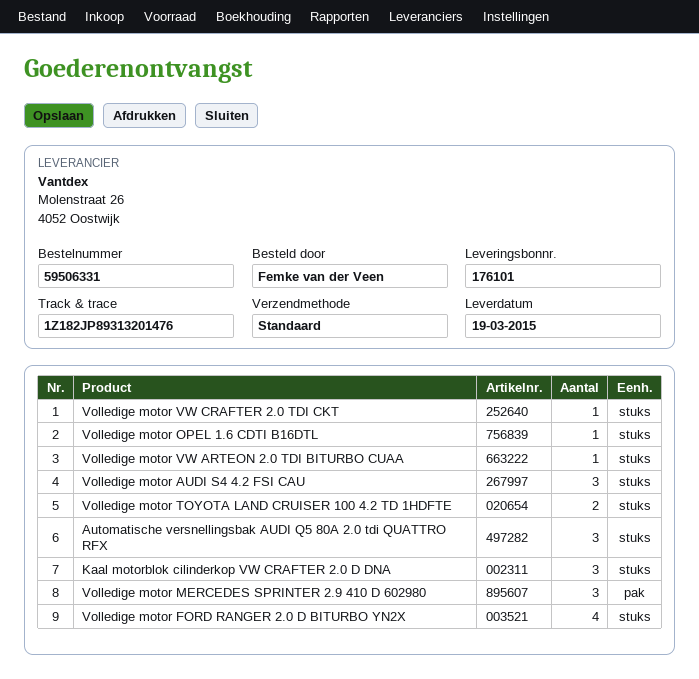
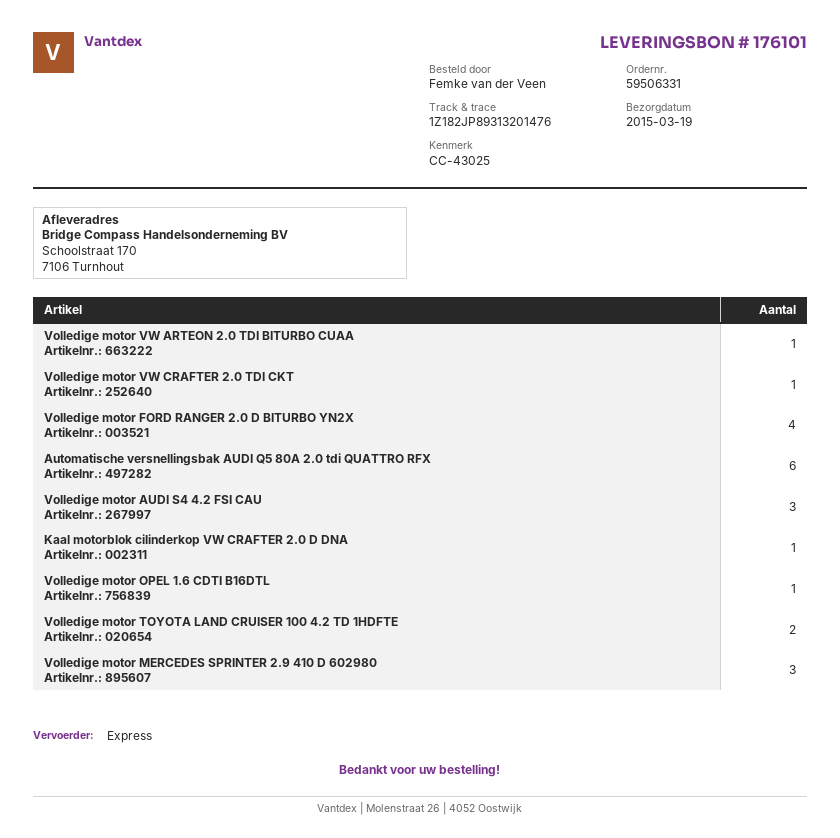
shipping method: standard -> express
Automatische versnellingsbak AUDI Q5 80A 2.0 tdi QUATTRO RFX: 3 -> 6
Kaal motorblok cilinderkop VW CRAFTER 2.0 D DNA: 3 -> 1

